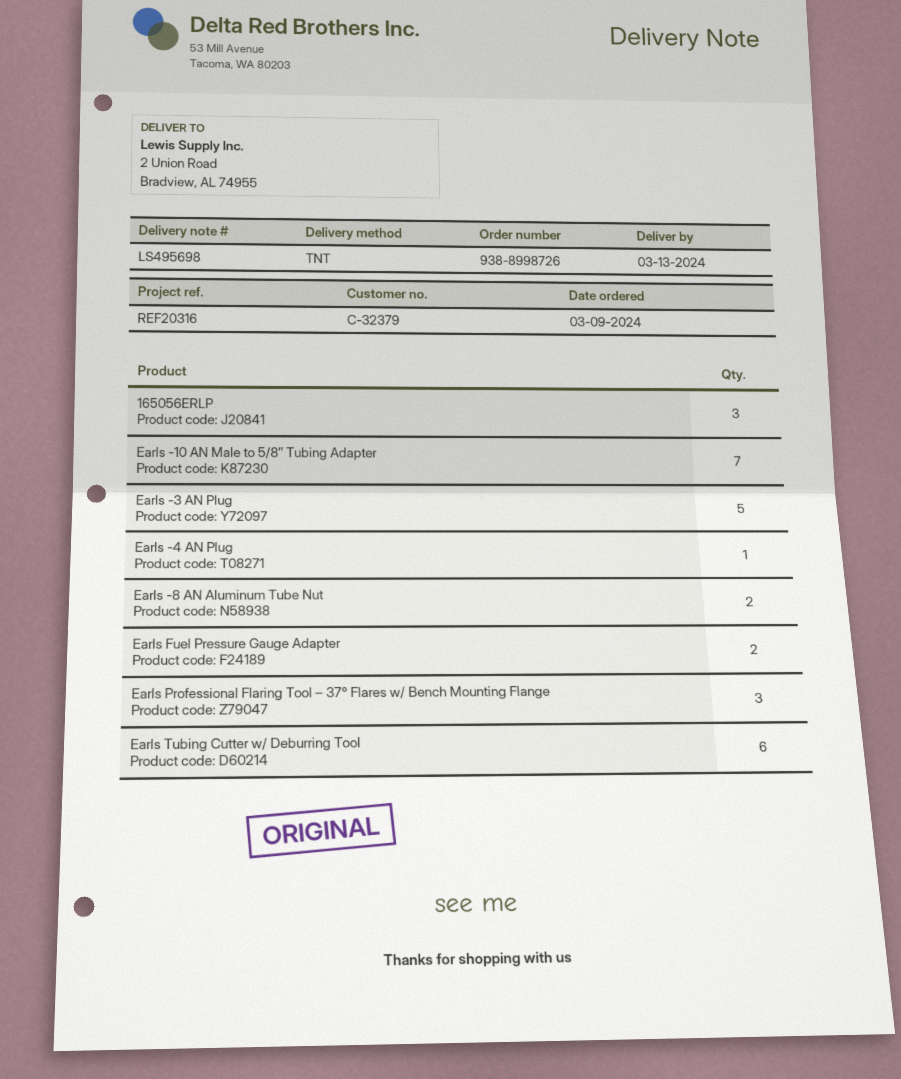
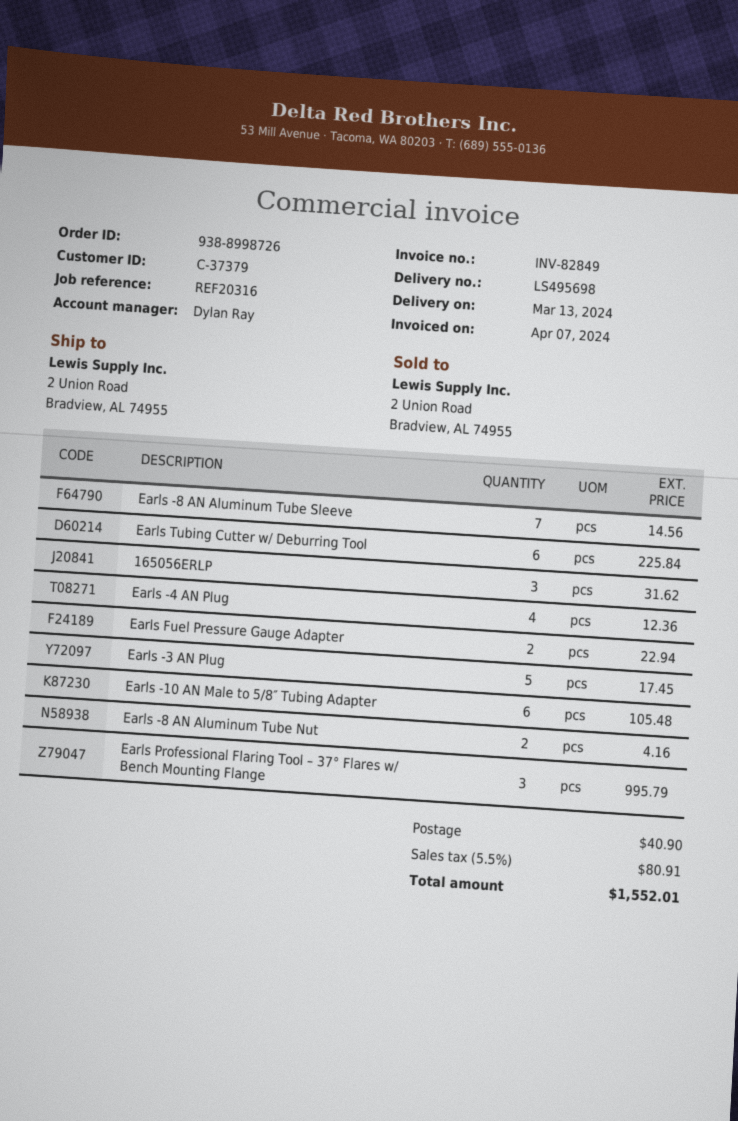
customer number: C-32379 -> C-37379
Earls -10 AN Male to 5/8″ Tubing Adapter: 7 -> 6
Earls -4 AN Plug: 1 -> 4
Earls -8 AN Aluminum Tube Sleeve: none -> 7

